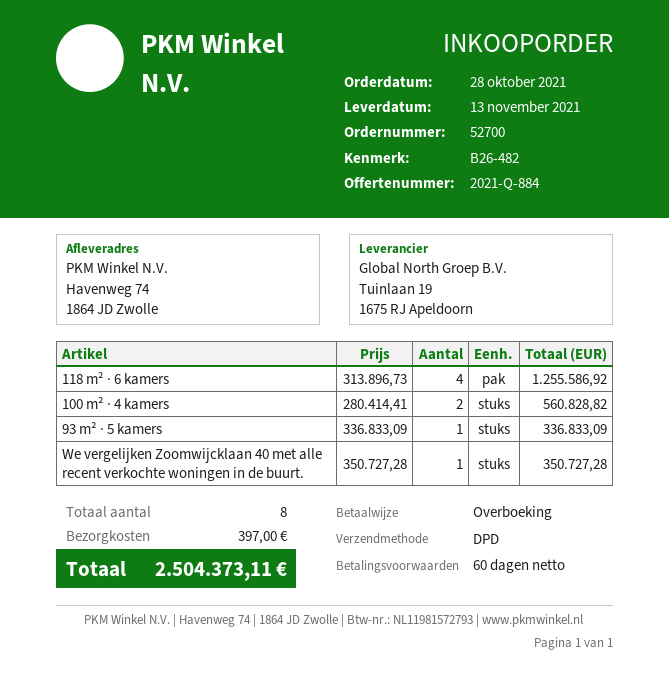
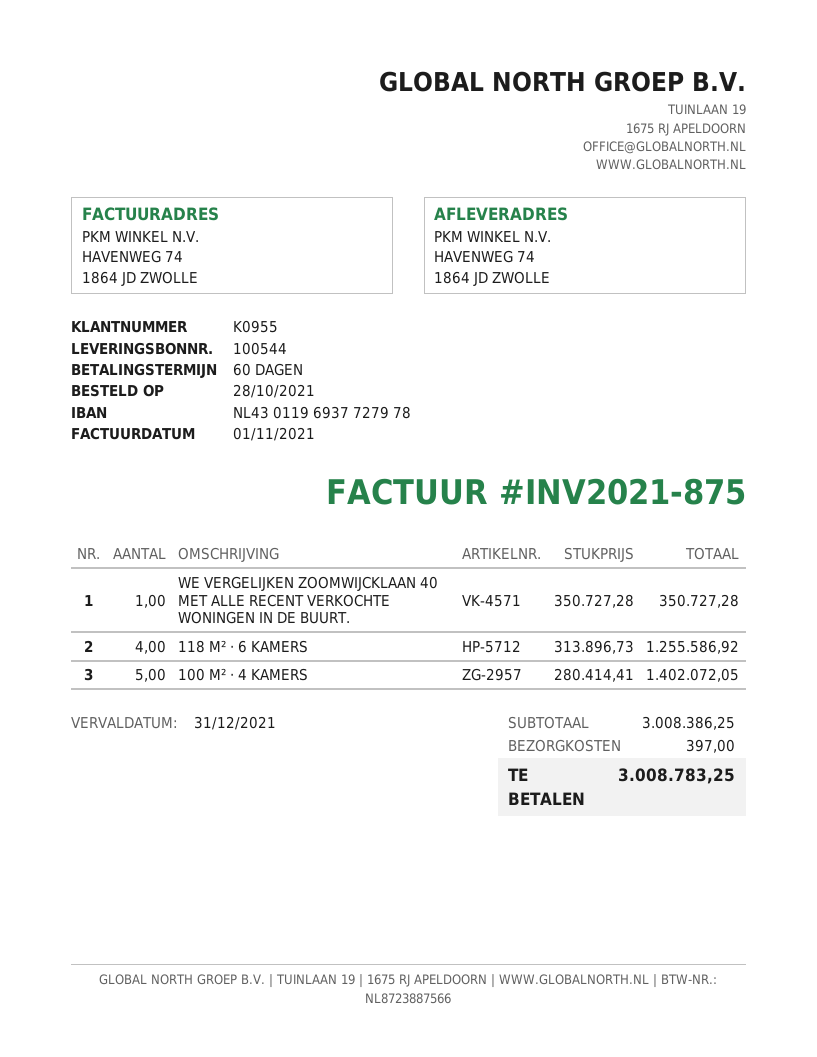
100 m² · 4 kamers: 2 x 280414.41 = 560828.82 -> 5 x 280414.41 = 1402072.05
93 m² · 5 kamers: 1 x 336833.09 = 336833.09 -> none
total: 2504373.11 -> 3008783.25

